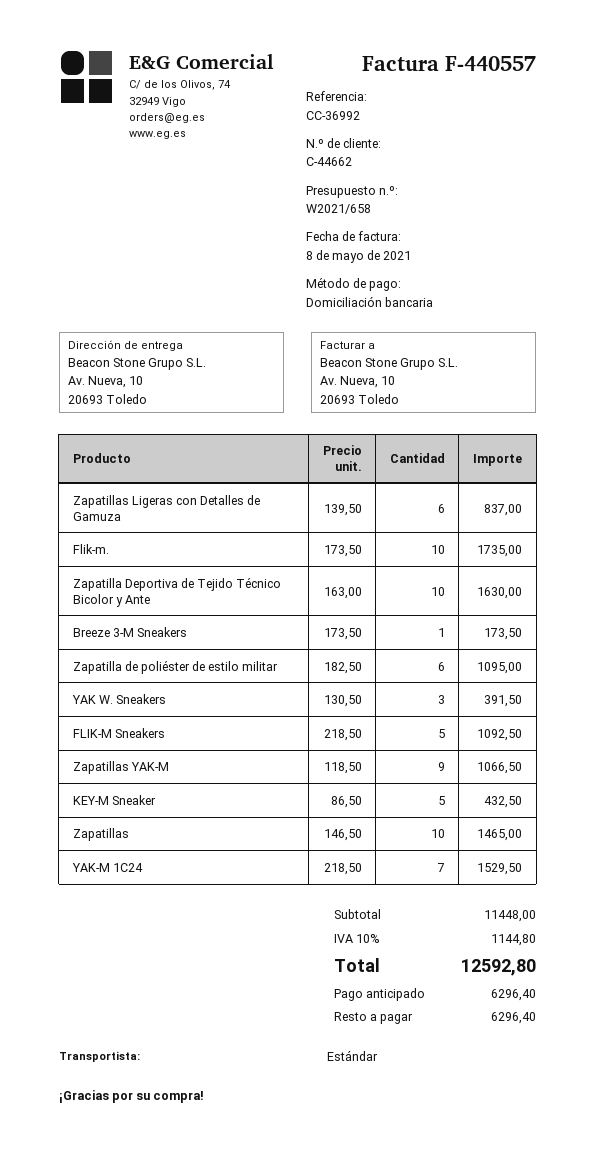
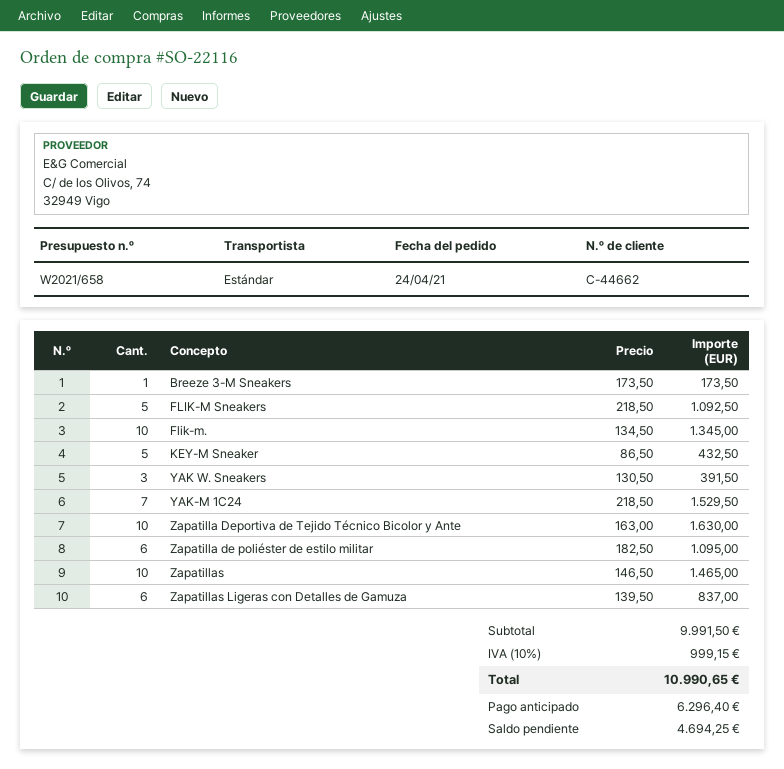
Flik-m.: 10 x 173.50 = 1735.00 -> 10 x 134.50 = 1345.00
Zapatillas YAK-M: 9 x 118.50 = 1066.50 -> none
subtotal: 11448.00 -> 9991.50
tax: 10% = 1144.80 -> 10% = 999.15
total: 12592.80 -> 10990.65
balance: 6296.40 -> 4694.25

